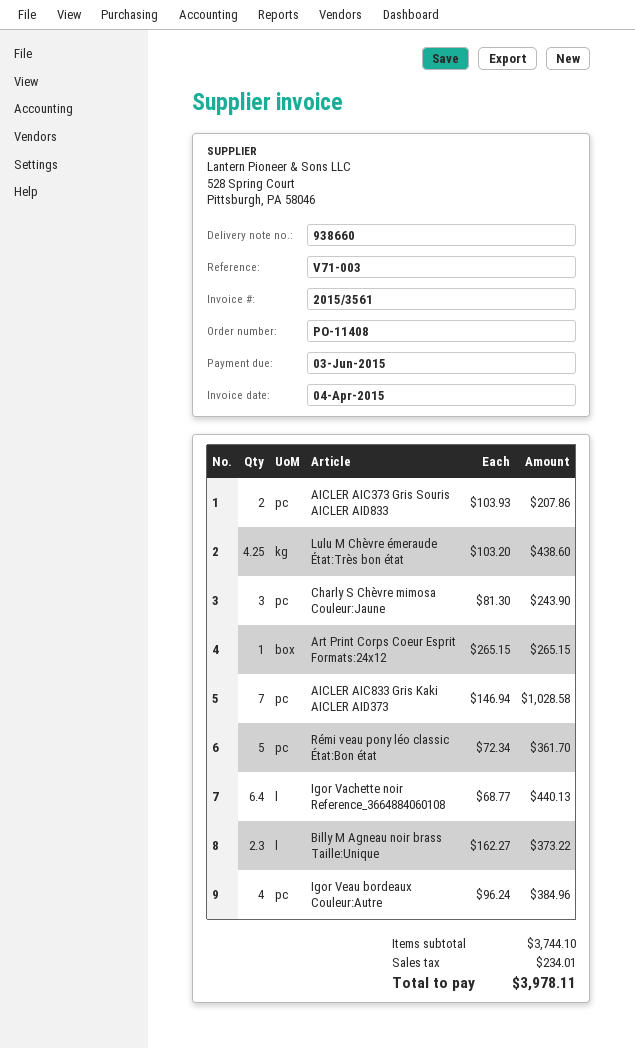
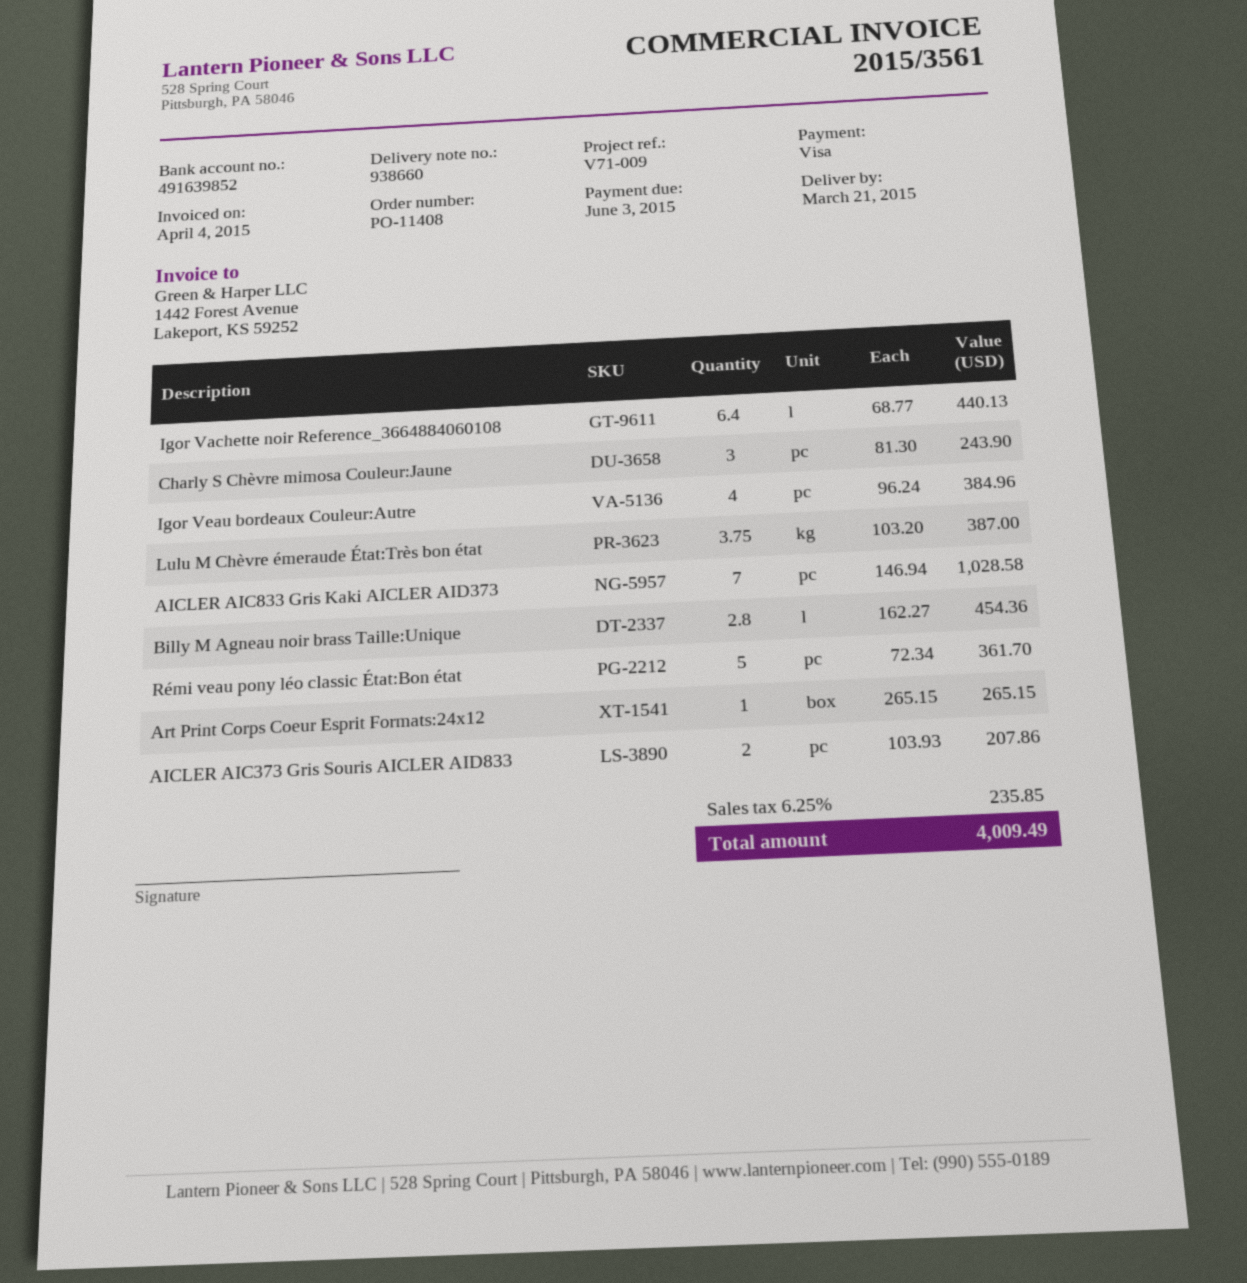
reference: V71-003 -> V71-009
Lulu M Chèvre émeraude État:Très bon état: 4.25 x 103.20 = 438.60 -> 3.75 x 103.20 = 387.00
Billy M Agneau noir brass Taille:Unique: 2.3 x 162.27 = 373.22 -> 2.8 x 162.27 = 454.36
tax: 234.01 -> 235.85
total: 3978.11 -> 4009.49

